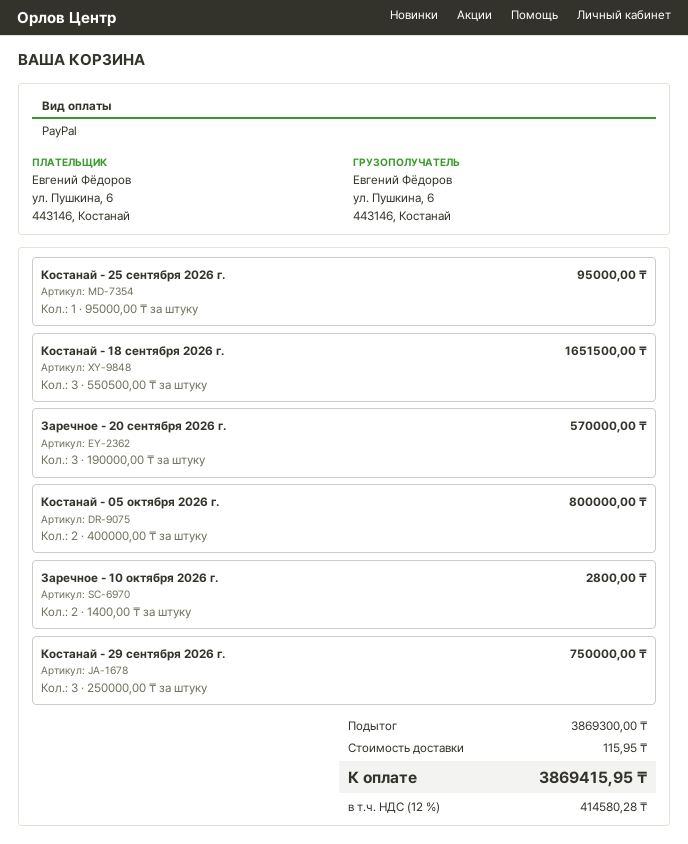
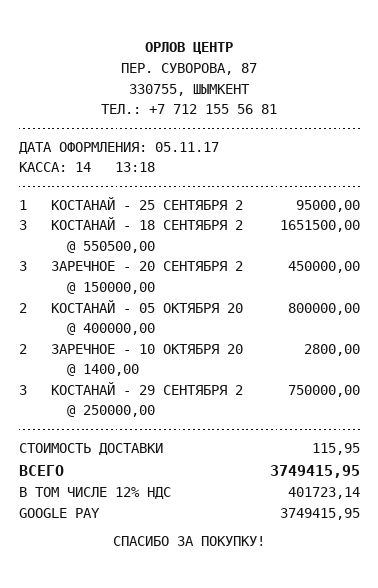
payment method: PayPal -> Google Pay
Заречное - 20 сентября 2026 г.: 3 x 190000.00 = 570000.00 -> 3 x 150000.00 = 450000.00
tax: 12% = 414580.28 -> 12% = 401723.14
total: 3869415.95 -> 3749415.95

